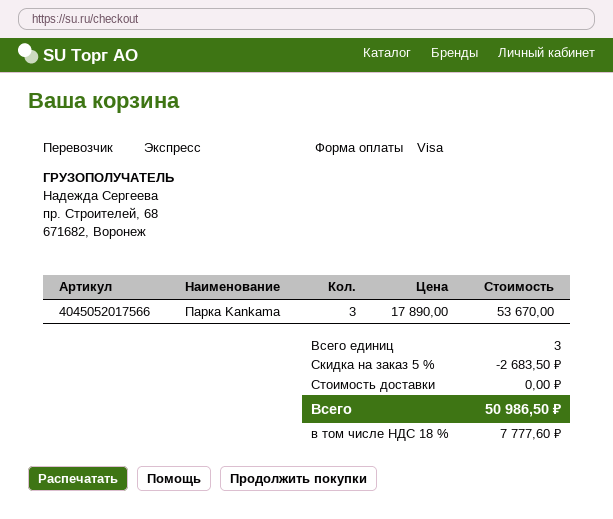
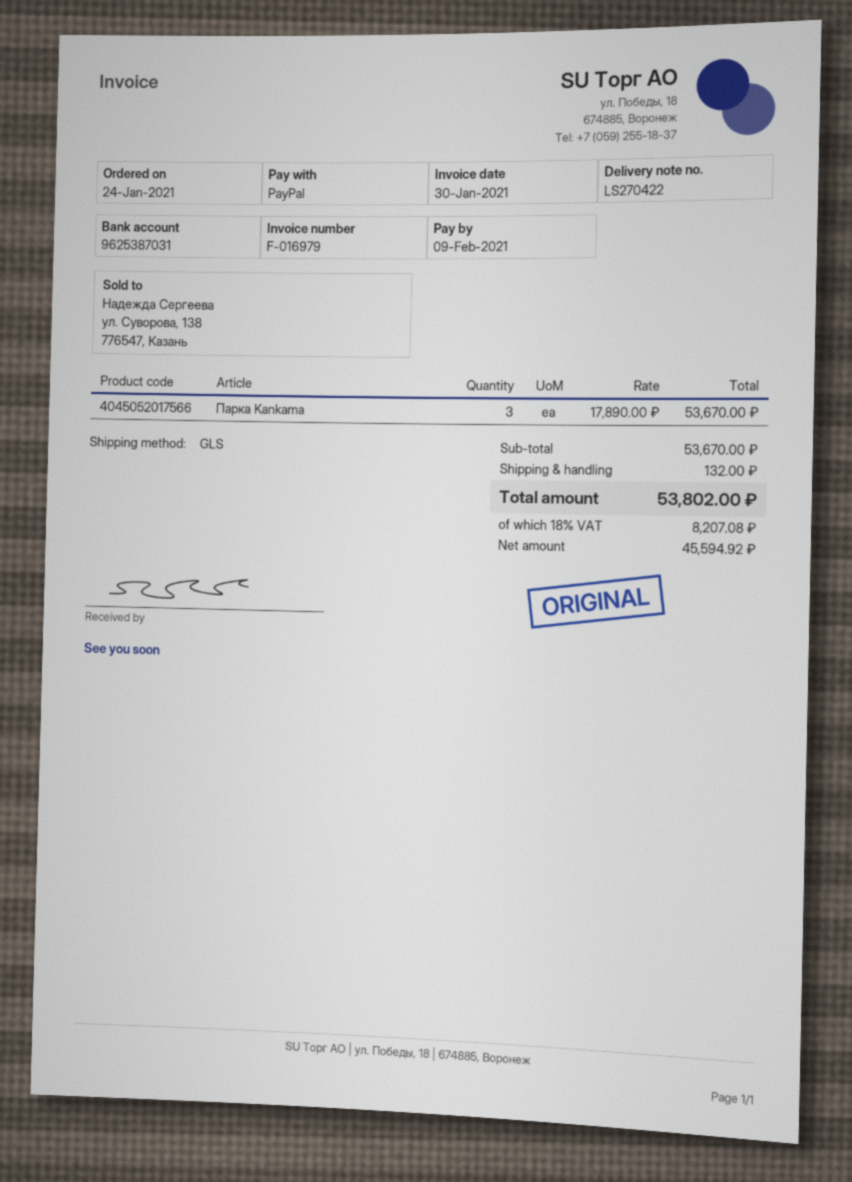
payment method: Visa -> PayPal
shipping method: express -> GLS
discount: 5% = 2683.50 -> none
shipping: 0.00 -> 132.00
tax: 18% = 7777.60 -> 18% = 8207.08
total: 50986.50 -> 53802.00

